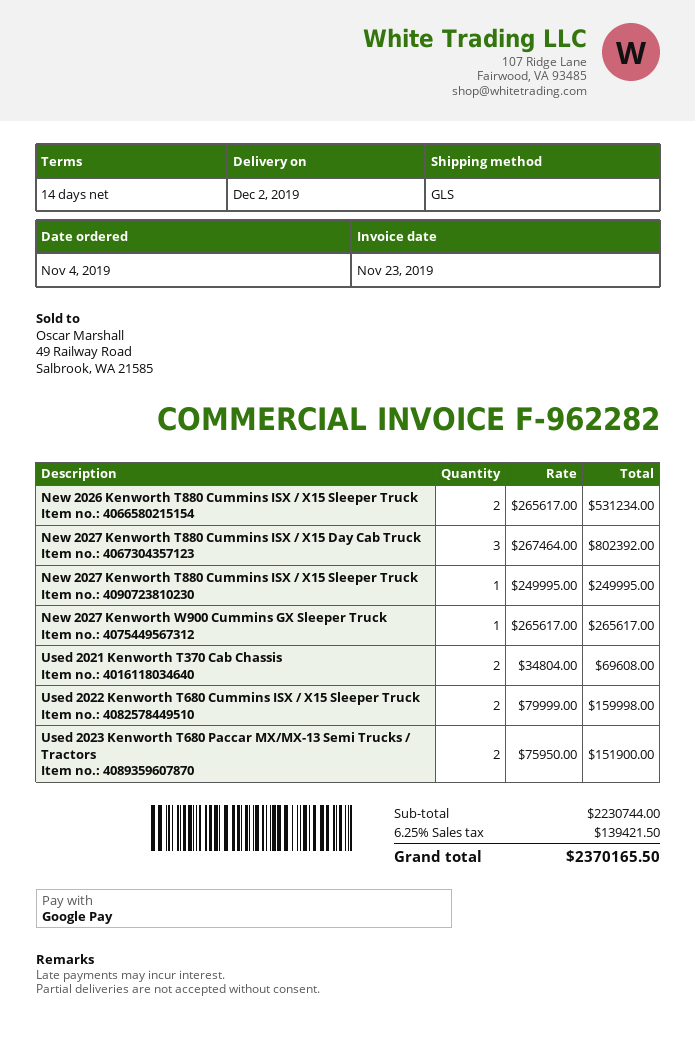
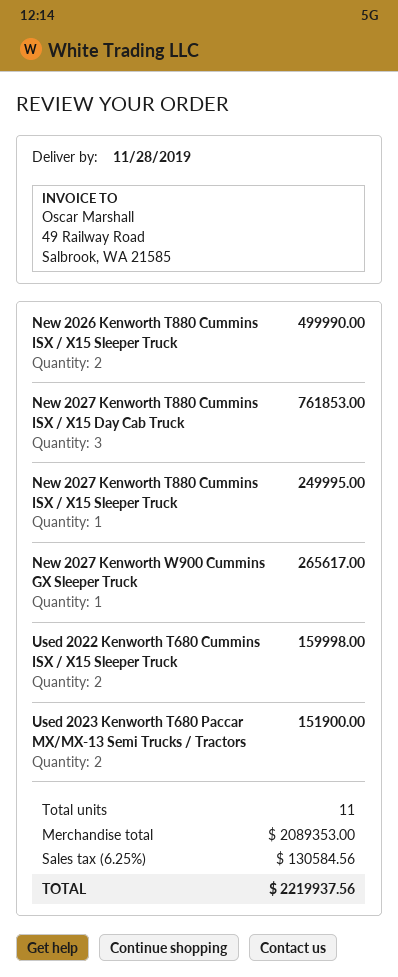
delivery date: 2019-12-02 -> 2019-11-28
New 2026 Kenworth T880 Cummins ISX / X15 Sleeper Truck: 2 for 531234.00 -> 2 for 499990.00
New 2027 Kenworth T880 Cummins ISX / X15 Day Cab Truck: 3 for 802392.00 -> 3 for 761853.00
Used 2021 Kenworth T370 Cab Chassis: 2 for 69608.00 -> none
subtotal: 2230744.00 -> 2089353.00
tax: 6.25% = 139421.50 -> 6.25% = 130584.56
total: 2370165.50 -> 2219937.56

